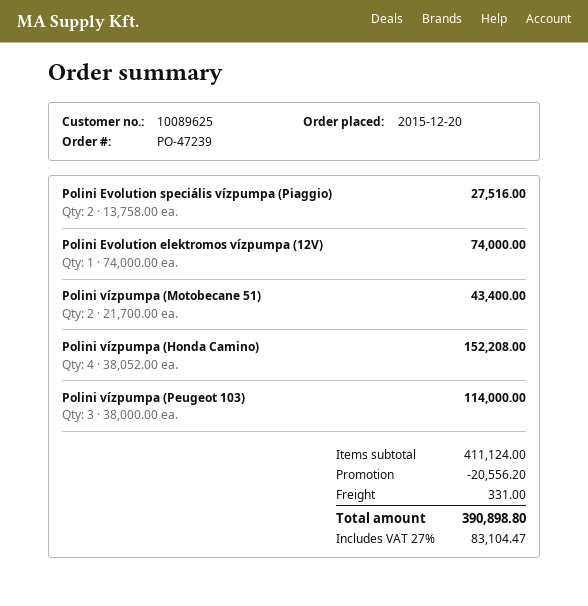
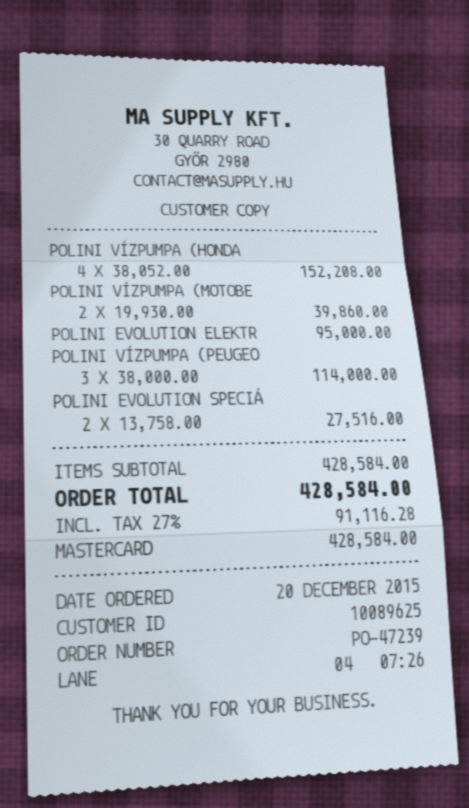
Polini Evolution elektromos vízpumpa (12V): 1 x 74000.00 = 74000.00 -> 1 x 95000.00 = 95000.00
Polini vízpumpa (Motobecane 51): 2 x 21700.00 = 43400.00 -> 2 x 19930.00 = 39860.00
subtotal: 411124.00 -> 428584.00
discount: 20556.20 -> none
shipping: 331.00 -> none
tax: 27% = 83104.47 -> 27% = 91116.28
total: 390898.80 -> 428584.00

